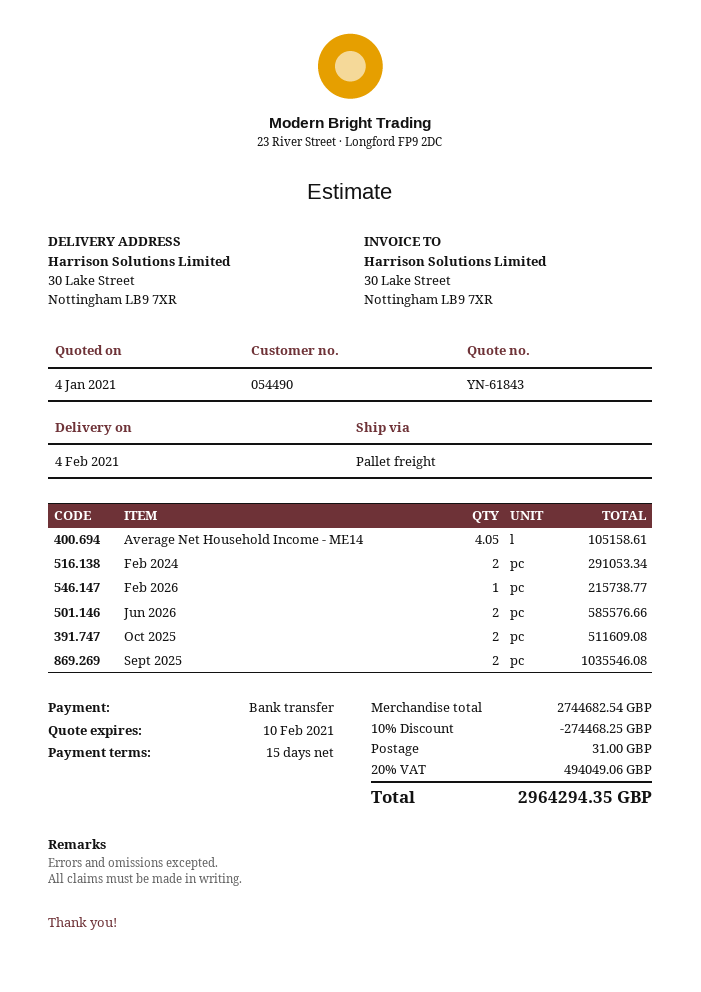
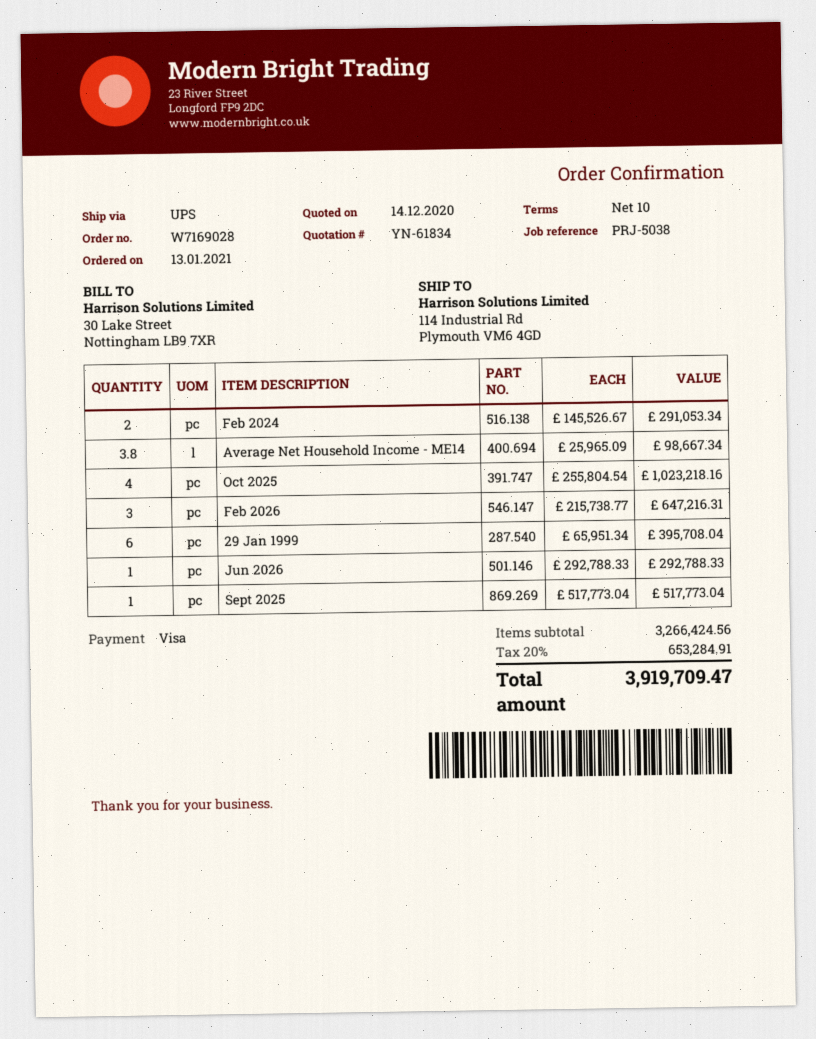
quote number: YN-61843 -> YN-61834
quote date: 2021-01-04 -> 2020-12-14
payment terms: 15 days -> 10 days
payment method: bank transfer -> Visa
shipping method: pallet freight -> UPS
ship to: 30 Lake Street, Nottingham LB9 7XR -> 114 Industrial Rd, Plymouth VM6 4GD
Average Net Household Income - ME14: 4.05 for 105158.61 -> 3.8 for 98667.34
Feb 2026: 1 for 215738.77 -> 3 for 647216.31
Jun 2026: 2 for 585576.66 -> 1 for 292788.33
Oct 2025: 2 for 511609.08 -> 4 for 1023218.16
Sept 2025: 2 for 1035546.08 -> 1 for 517773.04
29 Jan 1999: none -> 6 for 395708.04
subtotal: 2744682.54 -> 3266424.56
discount: 10% = 274468.25 -> none
shipping: 31.00 -> none
tax: 20% = 494049.06 -> 20% = 653284.91
total: 2964294.35 -> 3919709.47

